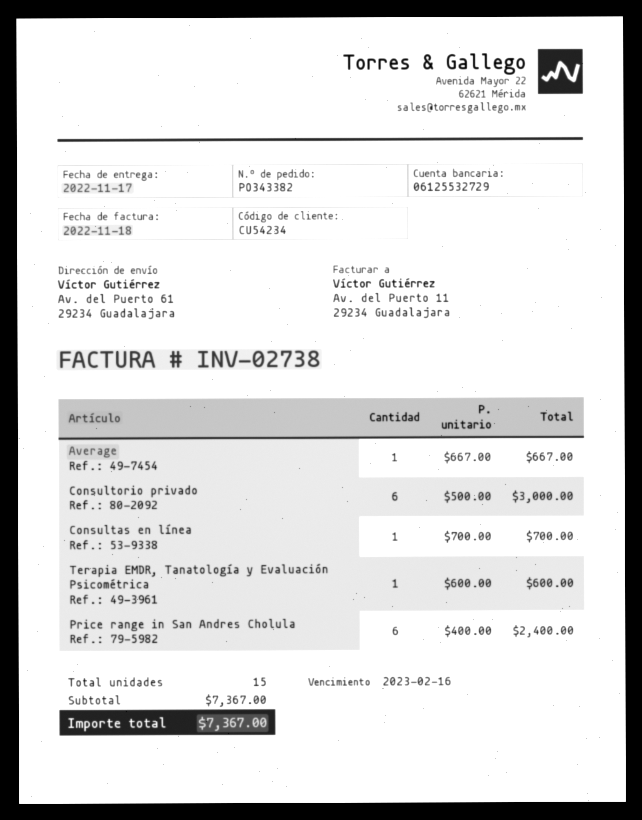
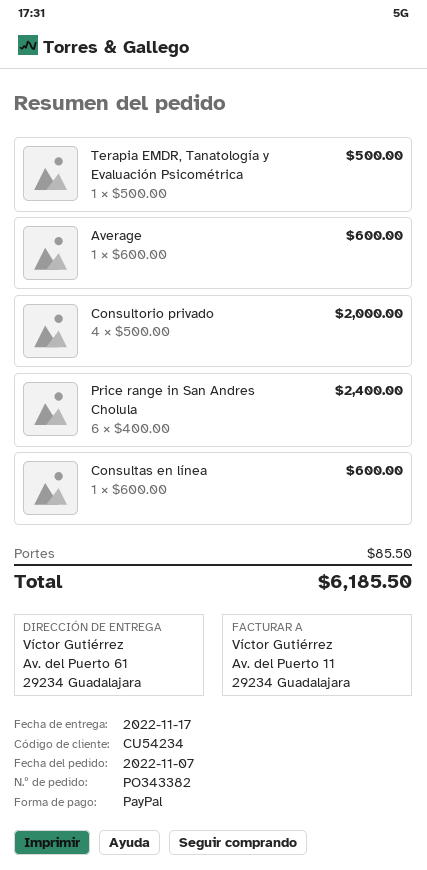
Average: 1 x 667.00 = 667.00 -> 1 x 600.00 = 600.00
Consultorio privado: 6 x 500.00 = 3000.00 -> 4 x 500.00 = 2000.00
Consultas en línea: 1 x 700.00 = 700.00 -> 1 x 600.00 = 600.00
Terapia EMDR, Tanatología y Evaluación Psicométrica: 1 x 600.00 = 600.00 -> 1 x 500.00 = 500.00
shipping: none -> 85.50
total: 7367.00 -> 6185.50

